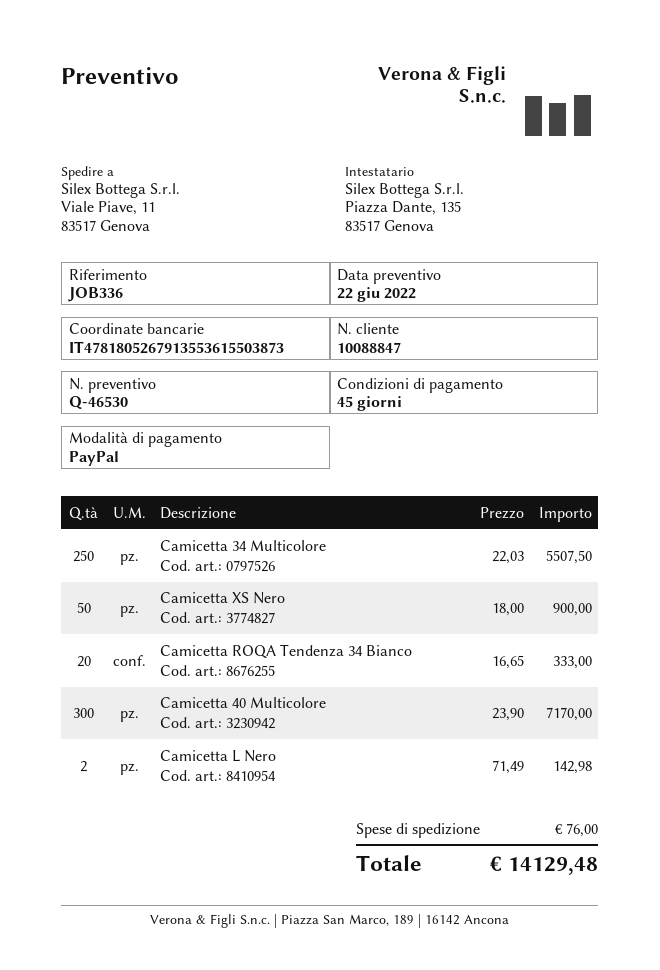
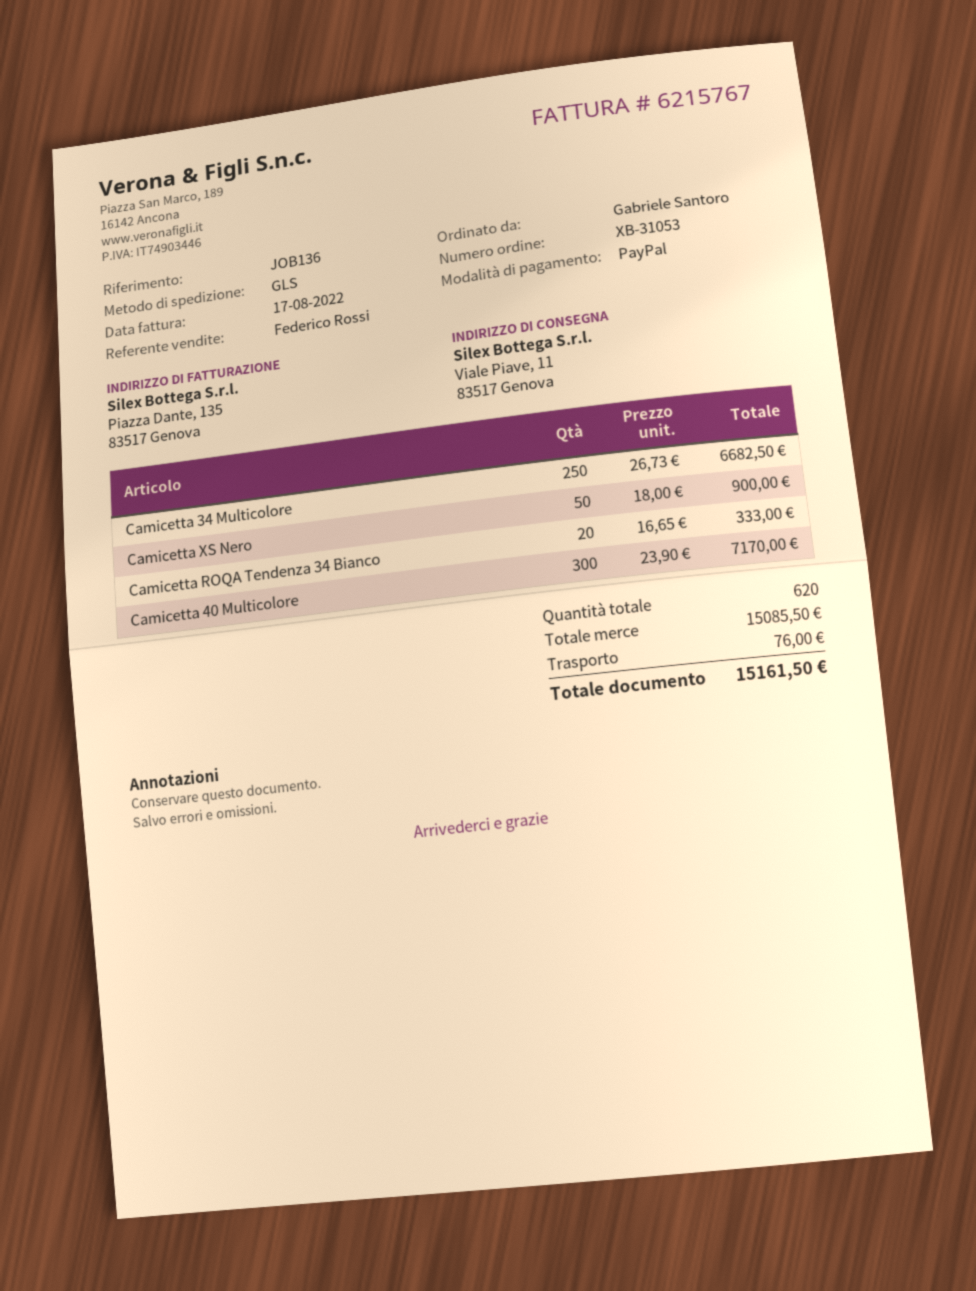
reference: JOB336 -> JOB136
Camicetta 34 Multicolore: 250 x 22.03 = 5507.50 -> 250 x 26.73 = 6682.50
Camicetta L Nero: 2 x 71.49 = 142.98 -> none
total: 14129.48 -> 15161.50

